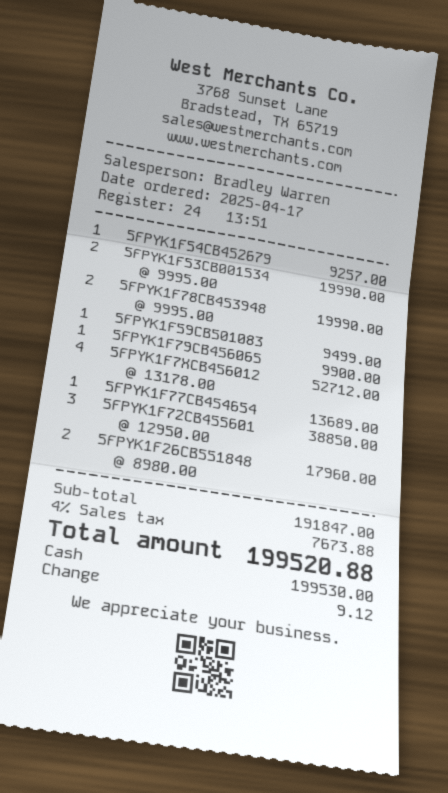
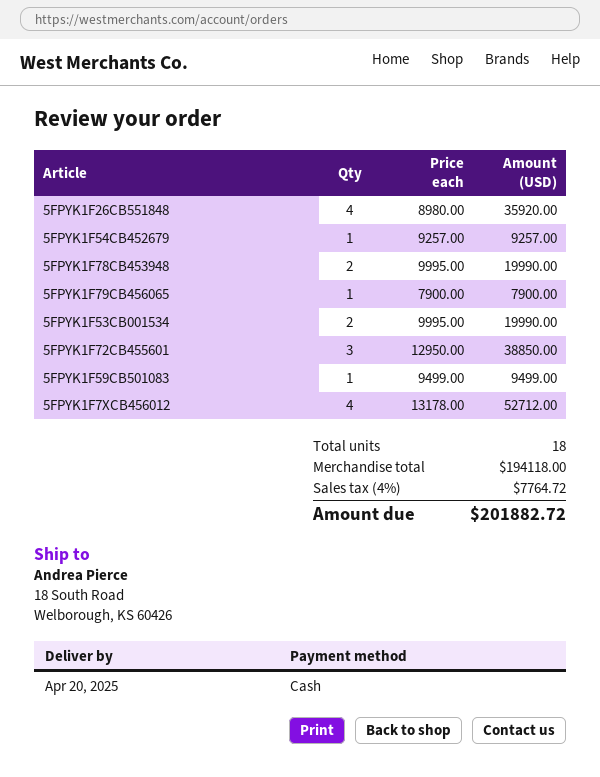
5FPYK1F79CB456065: 1 x 9900.00 = 9900.00 -> 1 x 7900.00 = 7900.00
5FPYK1F77CB454654: 1 x 13689.00 = 13689.00 -> none
5FPYK1F26CB551848: 2 x 8980.00 = 17960.00 -> 4 x 8980.00 = 35920.00
subtotal: 191847.00 -> 194118.00
tax: 4% = 7673.88 -> 4% = 7764.72
total: 199520.88 -> 201882.72

